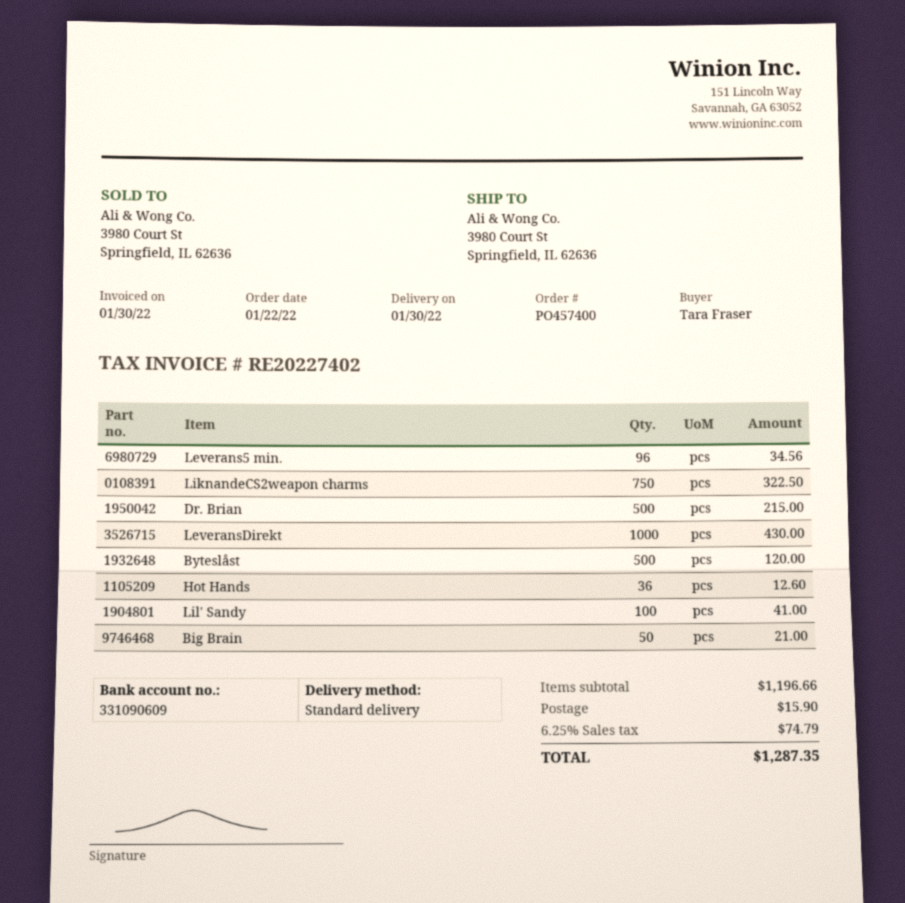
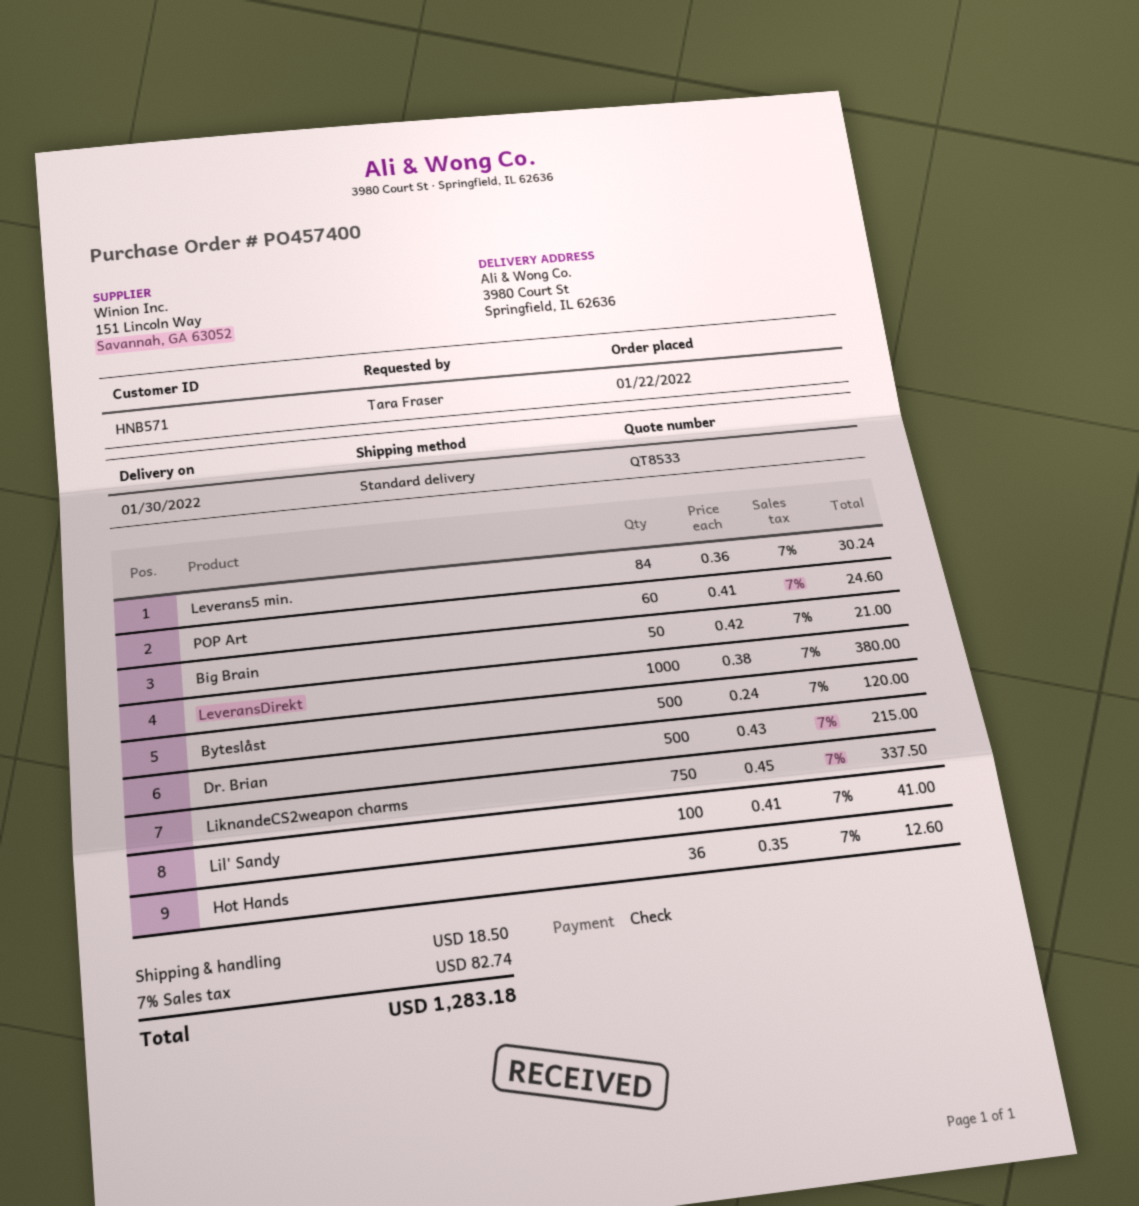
Leverans5 min.: 96 for 34.56 -> 84 for 30.24
LiknandeCS2weapon charms: 750 for 322.50 -> 750 for 337.50
LeveransDirekt: 1000 for 430.00 -> 1000 for 380.00
POP Art: none -> 60 for 24.60
shipping: 15.90 -> 18.50
tax: 6.25% = 74.79 -> 7% = 82.74
total: 1287.35 -> 1283.18

